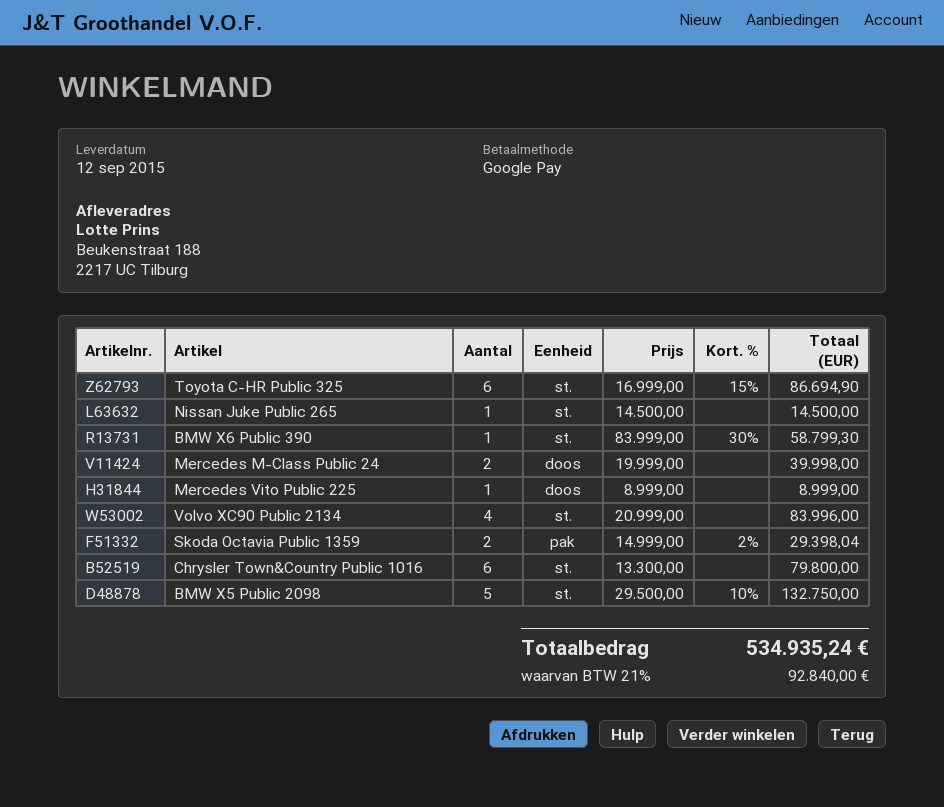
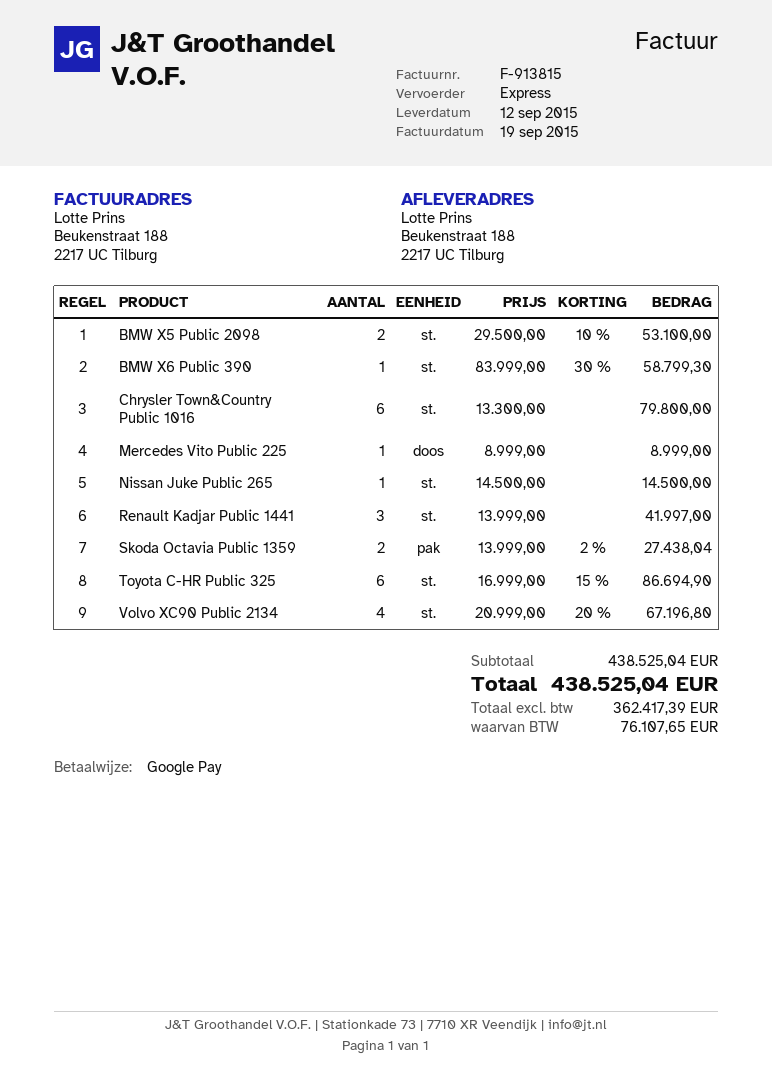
Mercedes M-Class Public 24: 2 x 19999.00 = 39998.00 -> none
Volvo XC90 Public 2134: 4 x 20999.00 = 83996.00 -> 4 x 20999.00 - 20% = 67196.80
Skoda Octavia Public 1359: 2 x 14999.00 - 2% = 29398.04 -> 2 x 13999.00 - 2% = 27438.04
BMW X5 Public 2098: 5 x 29500.00 - 10% = 132750.00 -> 2 x 29500.00 - 10% = 53100.00
Renault Kadjar Public 1441: none -> 3 x 13999.00 = 41997.00
tax: 92840.00 -> 76107.65
total: 534935.24 -> 438525.04

